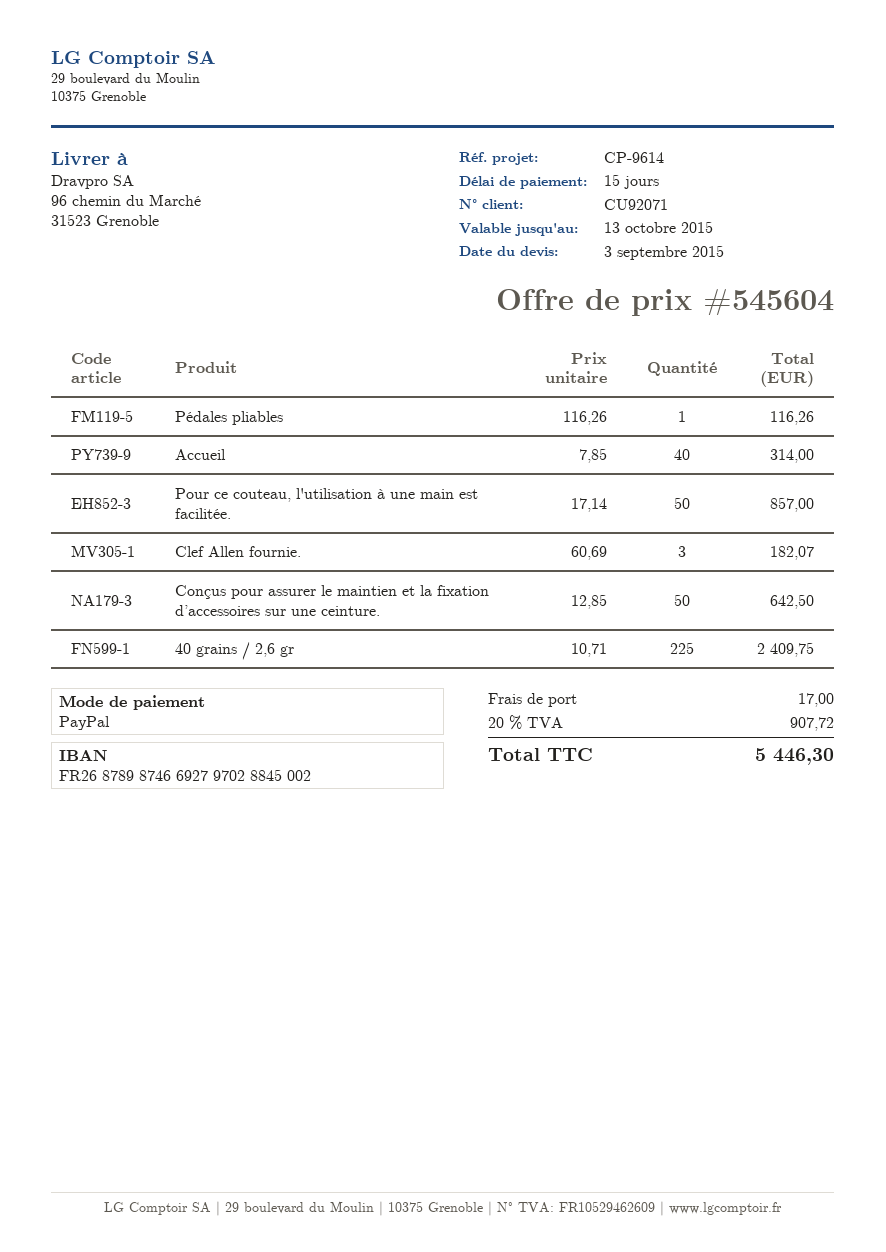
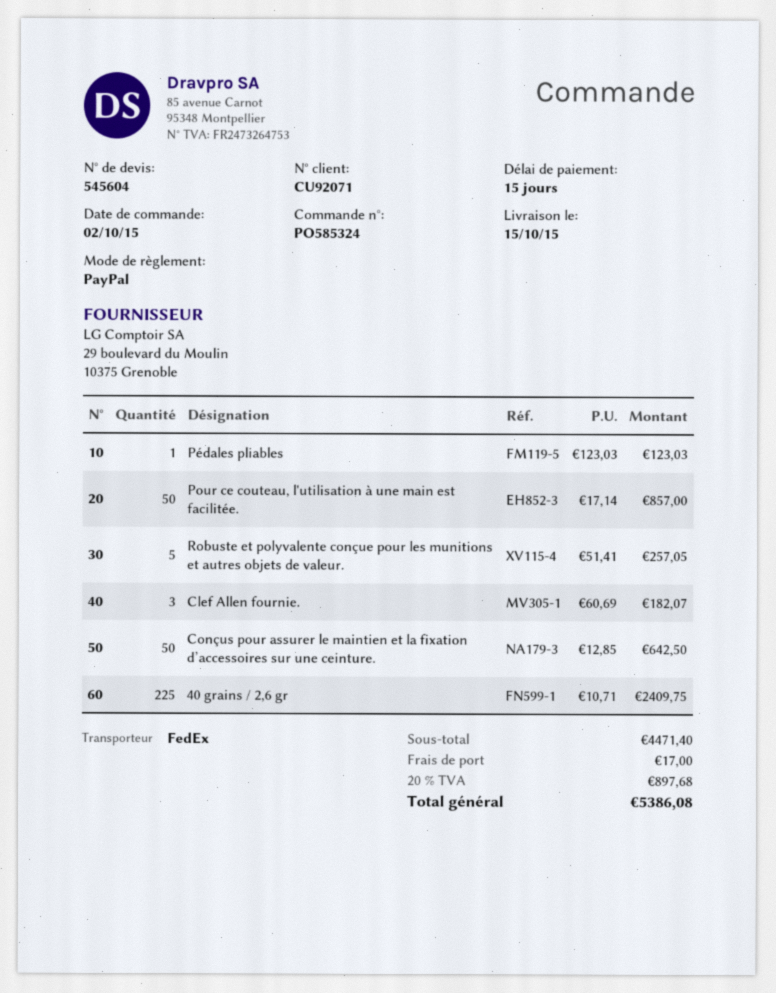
Pédales pliables: 1 x 116.26 = 116.26 -> 1 x 123.03 = 123.03
Accueil: 40 x 7.85 = 314.00 -> none
Robuste et polyvalente conçue pour les munitions et autres objets de valeur.: none -> 5 x 51.41 = 257.05
tax: 20% = 907.72 -> 20% = 897.68
total: 5446.30 -> 5386.08

